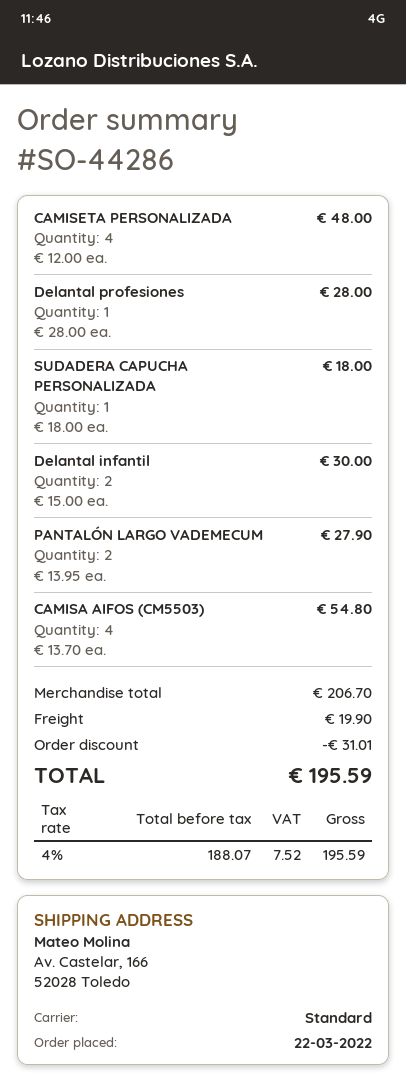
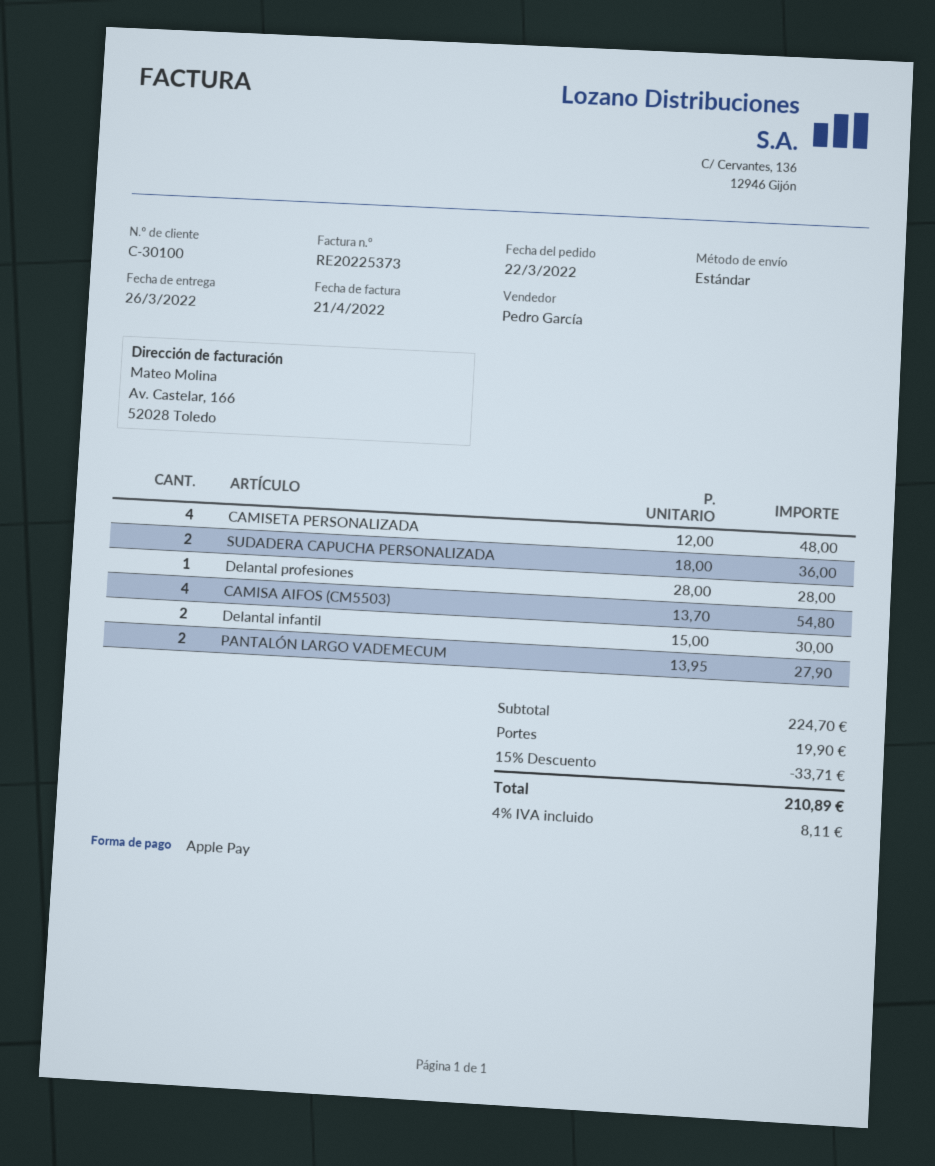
SUDADERA CAPUCHA PERSONALIZADA: 1 x 18.00 = 18.00 -> 2 x 18.00 = 36.00
subtotal: 206.70 -> 224.70
discount: 31.01 -> 33.71
tax: 4% = 7.52 -> 4% = 8.11
total: 195.59 -> 210.89

